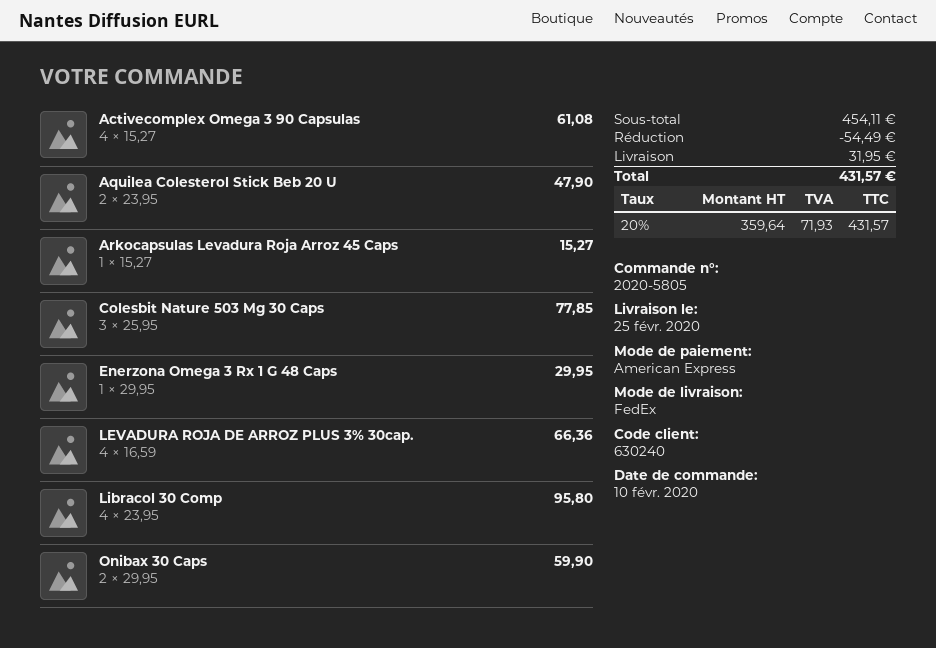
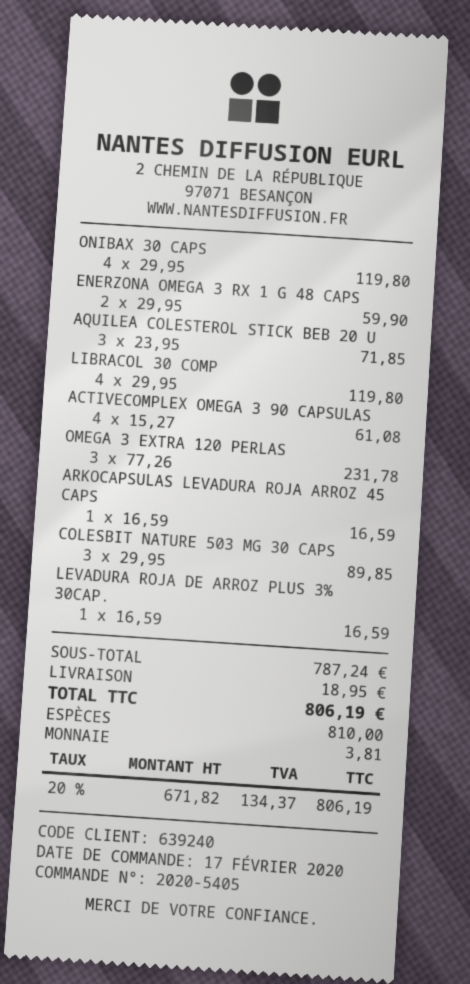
order number: 2020-5805 -> 2020-5405
order date: 2020-02-10 -> 2020-02-17
customer number: 630240 -> 639240
payment method: American Express -> cash
Aquilea Colesterol Stick Beb 20 U: 2 x 23.95 = 47.90 -> 3 x 23.95 = 71.85
Arkocapsulas Levadura Roja Arroz 45 Caps: 1 x 15.27 = 15.27 -> 1 x 16.59 = 16.59
Colesbit Nature 503 Mg 30 Caps: 3 x 25.95 = 77.85 -> 3 x 29.95 = 89.85
Enerzona Omega 3 Rx 1 G 48 Caps: 1 x 29.95 = 29.95 -> 2 x 29.95 = 59.90
LEVADURA ROJA DE ARROZ PLUS 3% 30cap.: 4 x 16.59 = 66.36 -> 1 x 16.59 = 16.59
Libracol 30 Comp: 4 x 23.95 = 95.80 -> 4 x 29.95 = 119.80
Onibax 30 Caps: 2 x 29.95 = 59.90 -> 4 x 29.95 = 119.80
OMEGA 3 EXTRA 120 PERLAS: none -> 3 x 77.26 = 231.78
subtotal: 454.11 -> 787.24
discount: 54.49 -> none
shipping: 31.95 -> 18.95
net: 359.64 -> 671.82
tax: 20% = 71.93 -> 20% = 134.37
total: 431.57 -> 806.19

